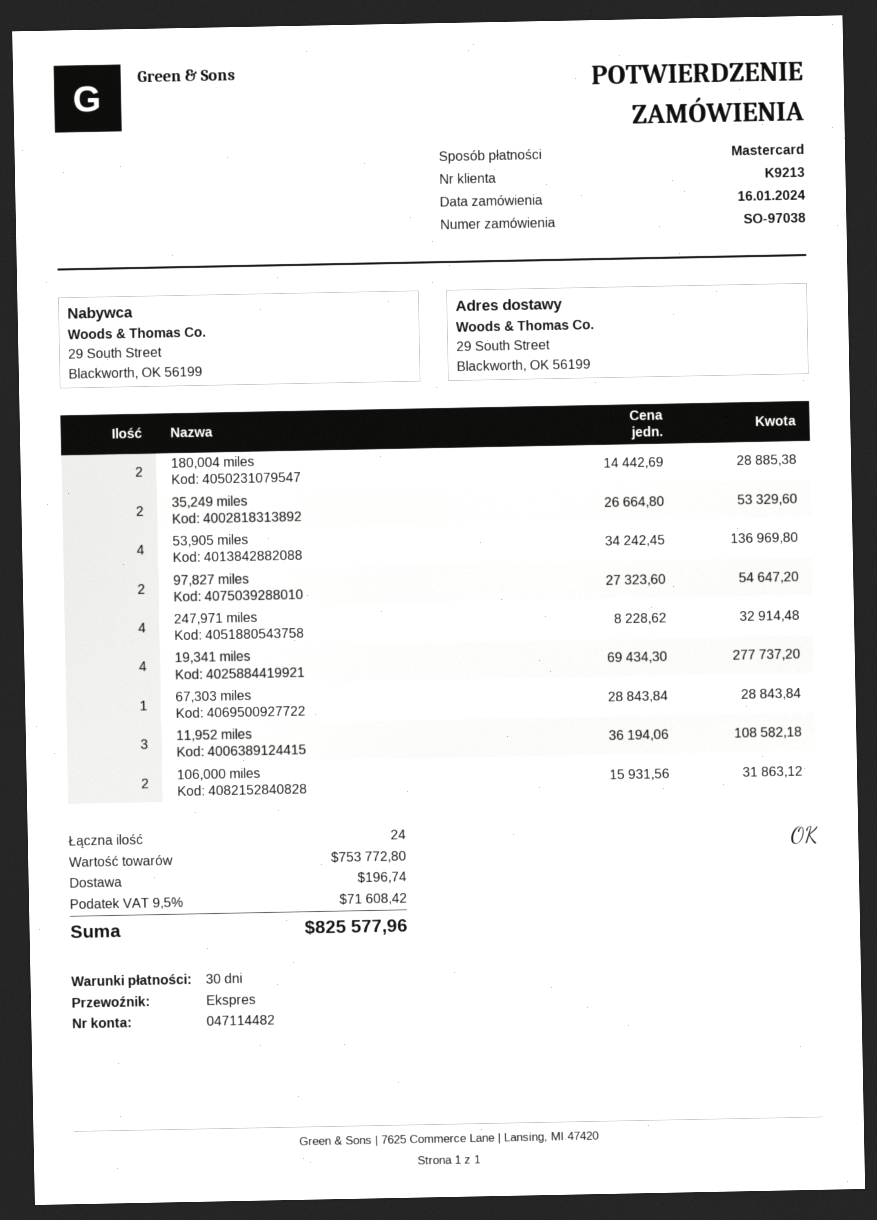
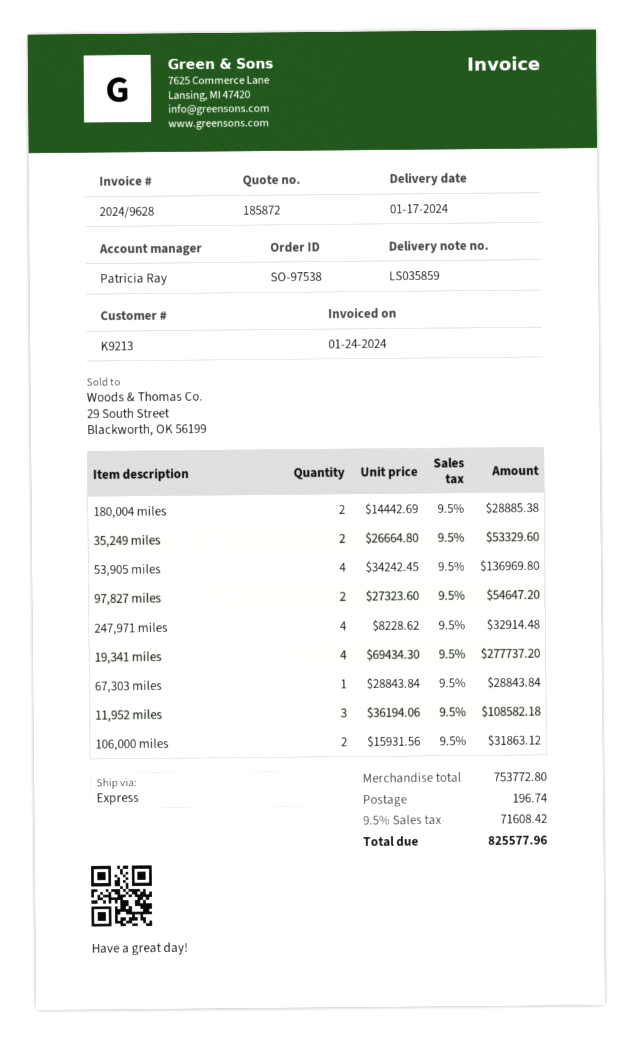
order number: SO-97038 -> SO-97538

